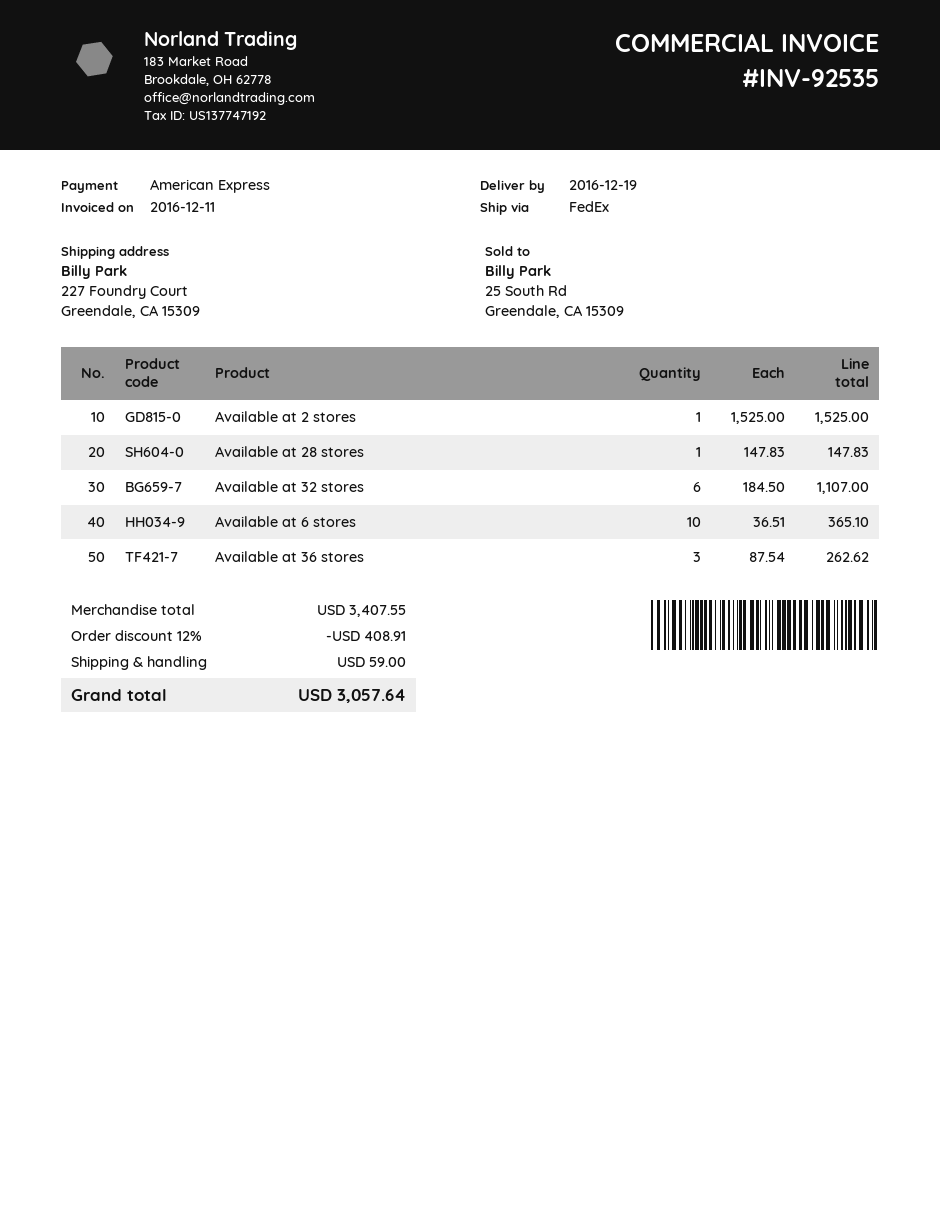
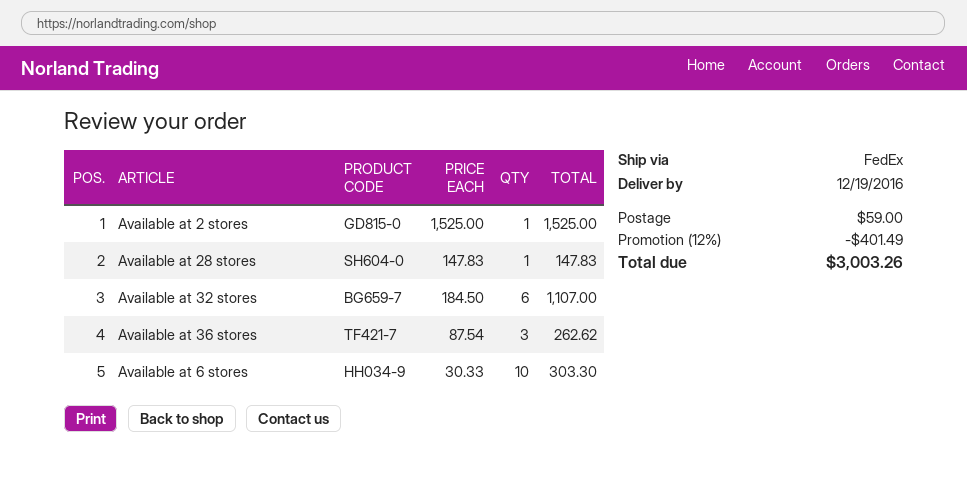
Available at 6 stores: 10 x 36.51 = 365.10 -> 10 x 30.33 = 303.30
discount: 12% = 408.91 -> 12% = 401.49
total: 3057.64 -> 3003.26

